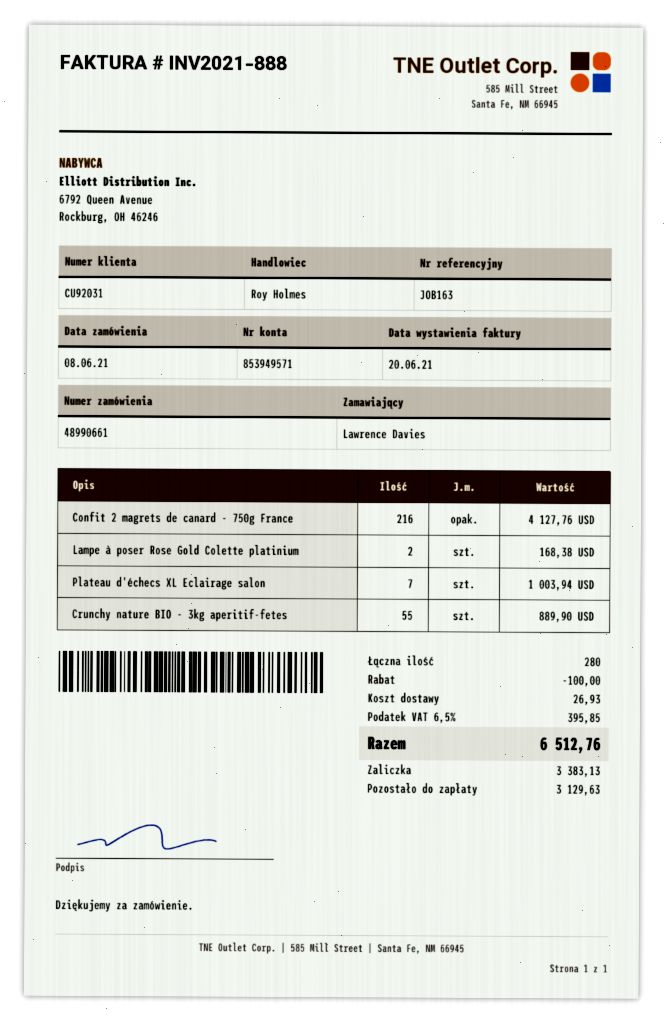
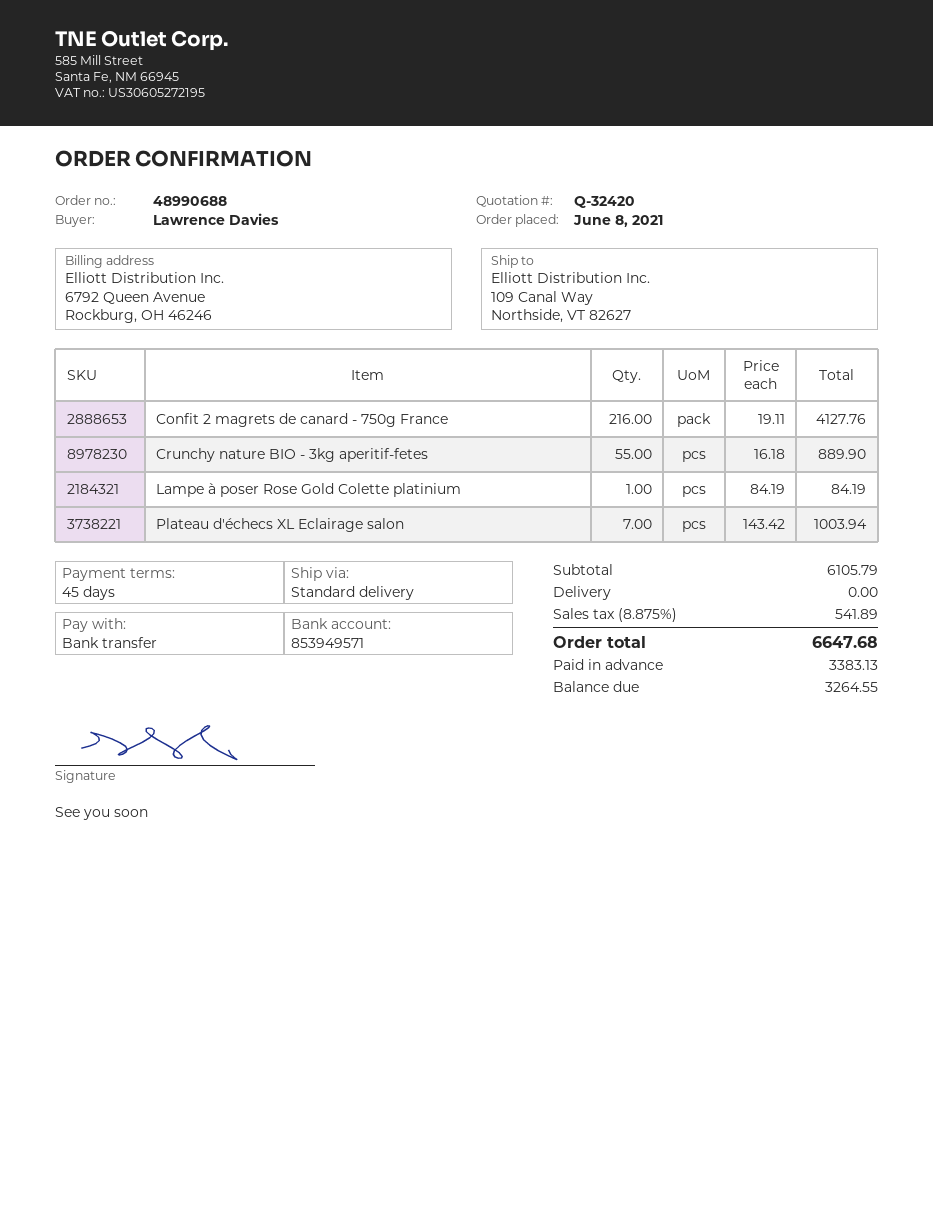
order number: 48990661 -> 48990688
Lampe à poser Rose Gold Colette platinium: 2 for 168.38 -> 1 for 84.19
discount: 100.00 -> none
shipping: 26.93 -> 0.00
tax: 6.5% = 395.85 -> 8.875% = 541.89
total: 6512.76 -> 6647.68
balance: 3129.63 -> 3264.55

